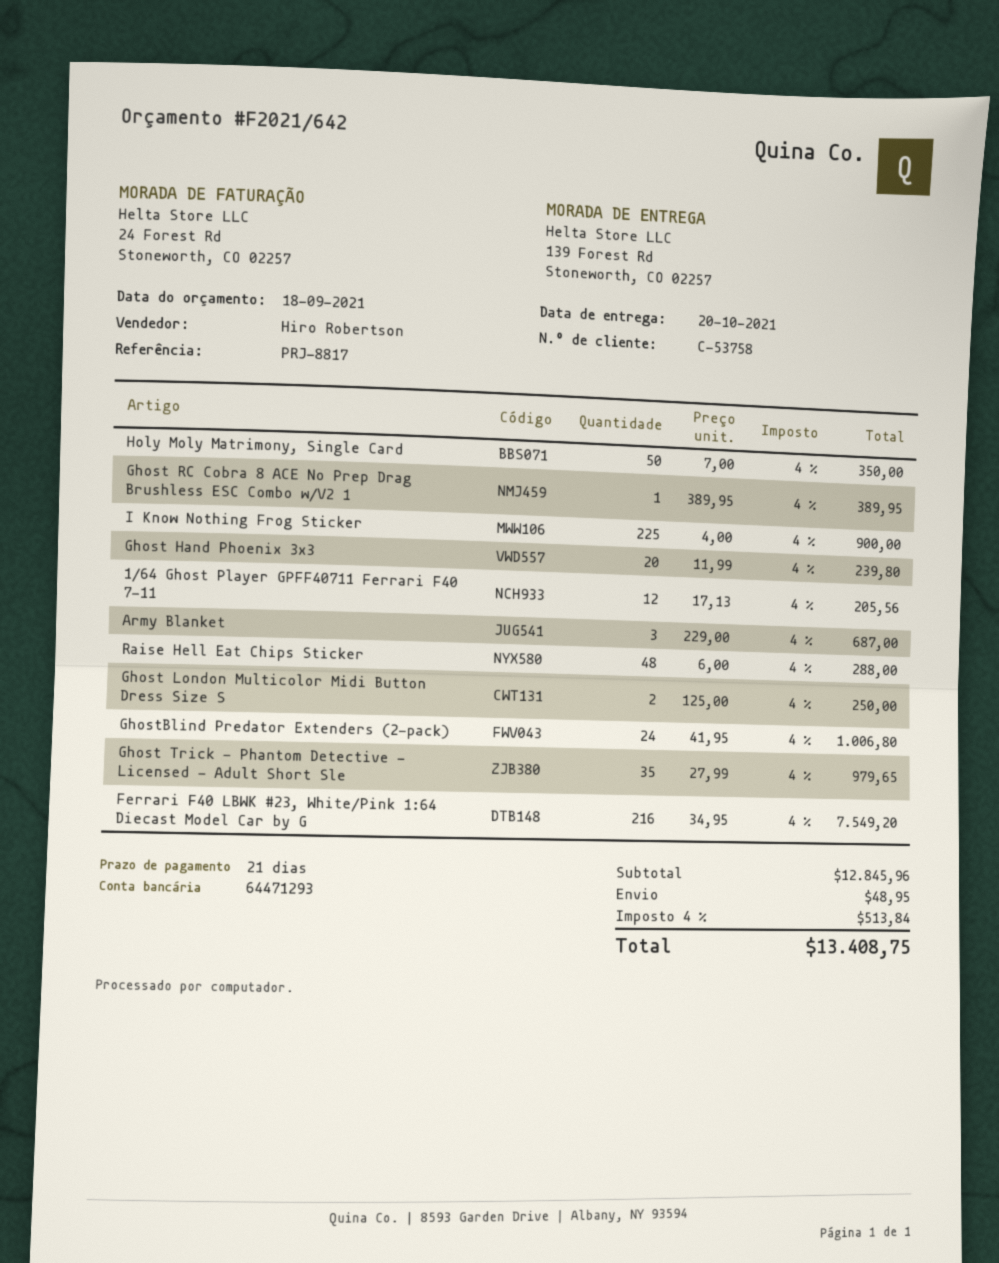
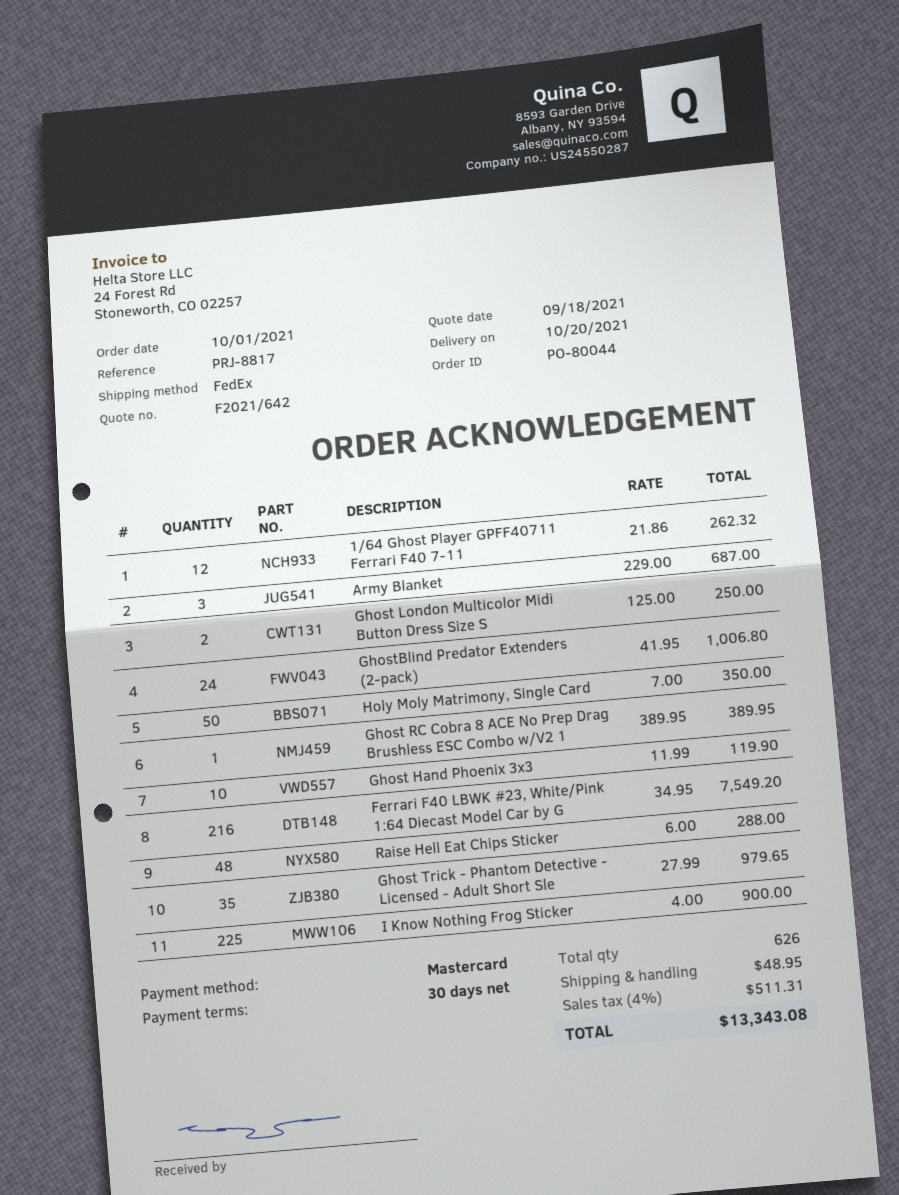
payment terms: 21 days -> 30 days
Ghost Hand Phoenix 3x3: 20 x 11.99 = 239.80 -> 10 x 11.99 = 119.90
1/64 Ghost Player GPFF40711 Ferrari F40 7-11: 12 x 17.13 = 205.56 -> 12 x 21.86 = 262.32
tax: 4% = 513.84 -> 4% = 511.31
total: 13408.75 -> 13343.08

